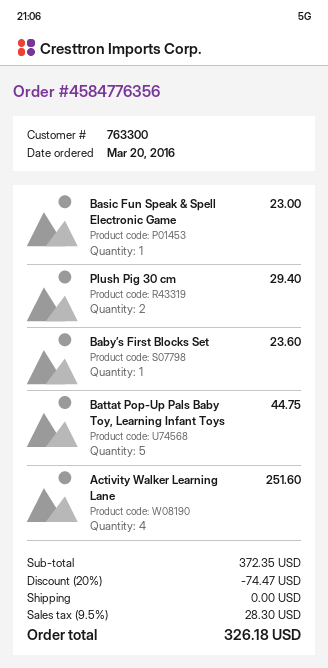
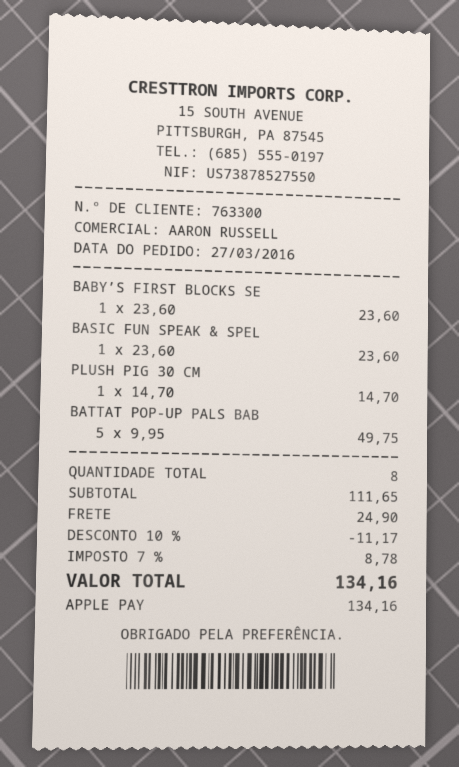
order date: 2016-03-20 -> 2016-03-27
Basic Fun Speak & Spell Electronic Game: 1 for 23.00 -> 1 for 23.60
Plush Pig 30 cm: 2 for 29.40 -> 1 for 14.70
Battat Pop-Up Pals Baby Toy, Learning Infant Toys: 5 for 44.75 -> 5 for 49.75
Activity Walker Learning Lane: 4 for 251.60 -> none
subtotal: 372.35 -> 111.65
discount: 20% = 74.47 -> 10% = 11.17
shipping: 0.00 -> 24.90
tax: 9.5% = 28.30 -> 7% = 8.78
total: 326.18 -> 134.16

